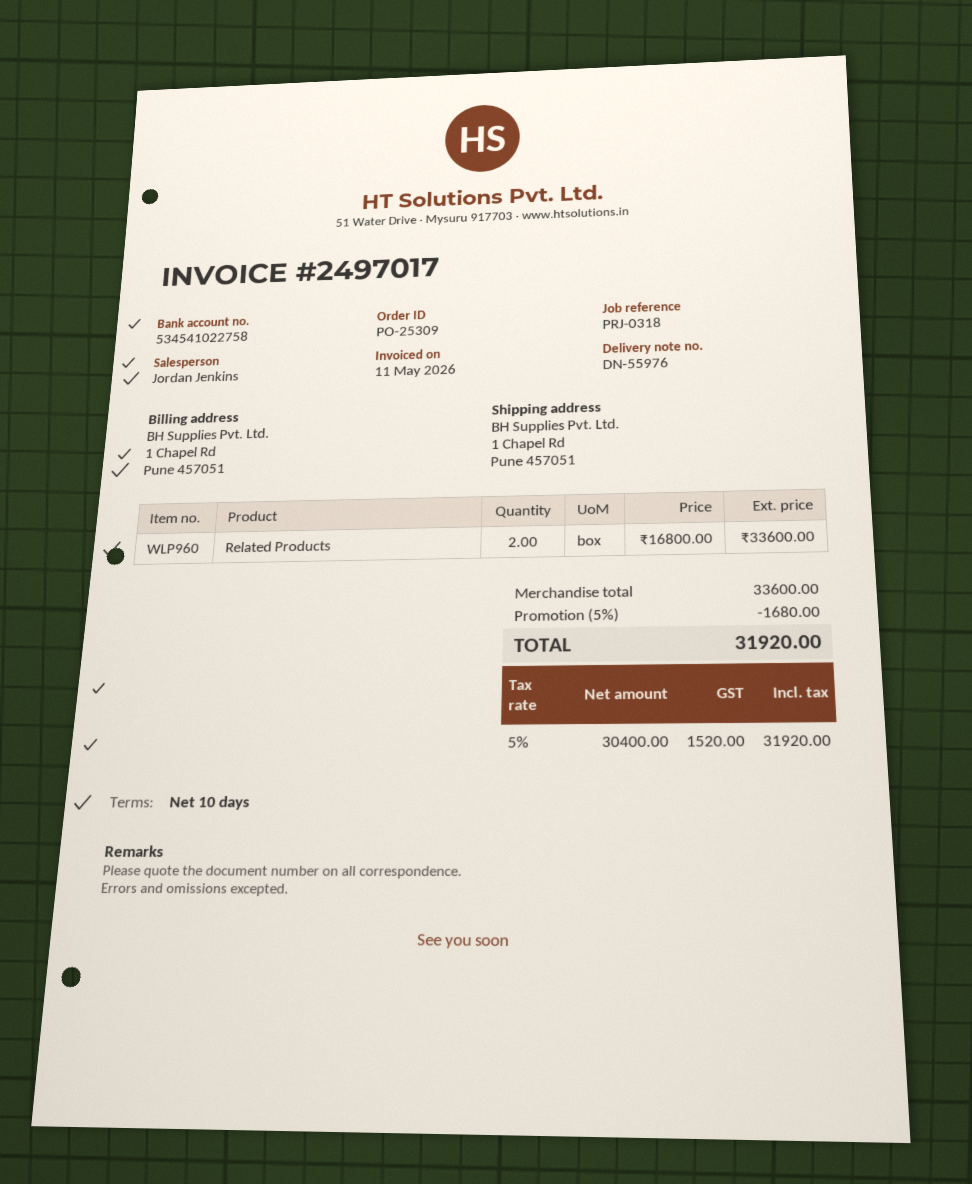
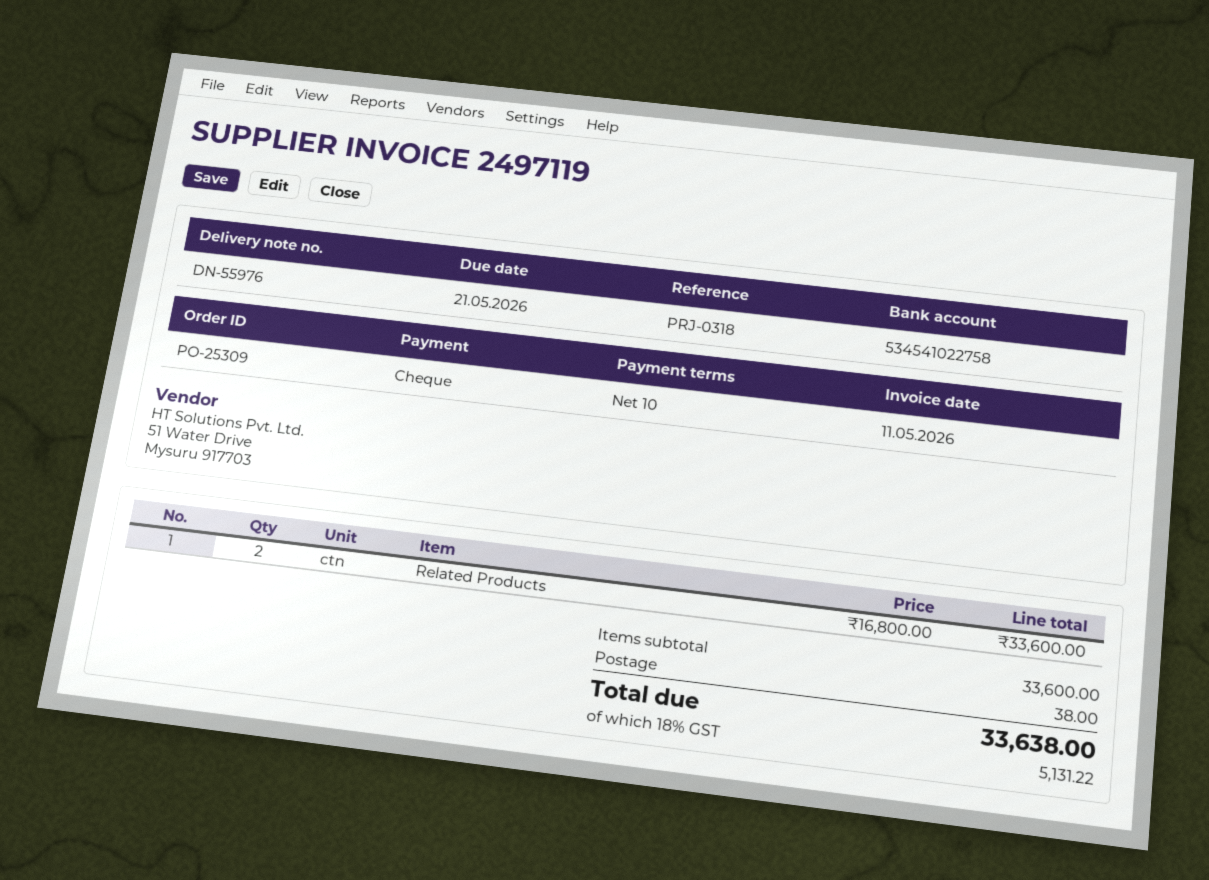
invoice number: 2497017 -> 2497119
discount: 5% = 1680.00 -> none
shipping: none -> 38.00
tax: 5% = 1520.00 -> 18% = 5131.22
total: 31920.00 -> 33638.00

